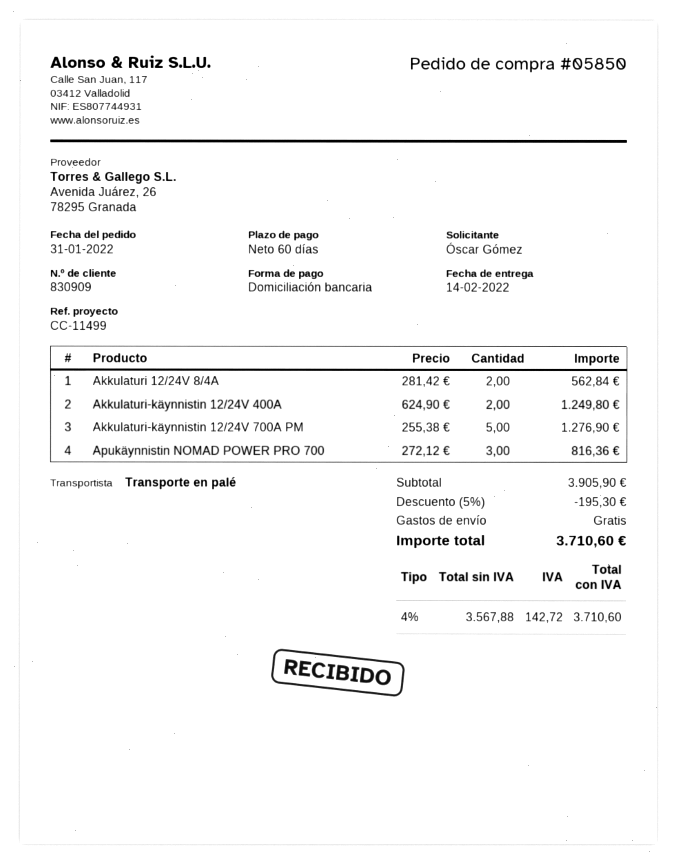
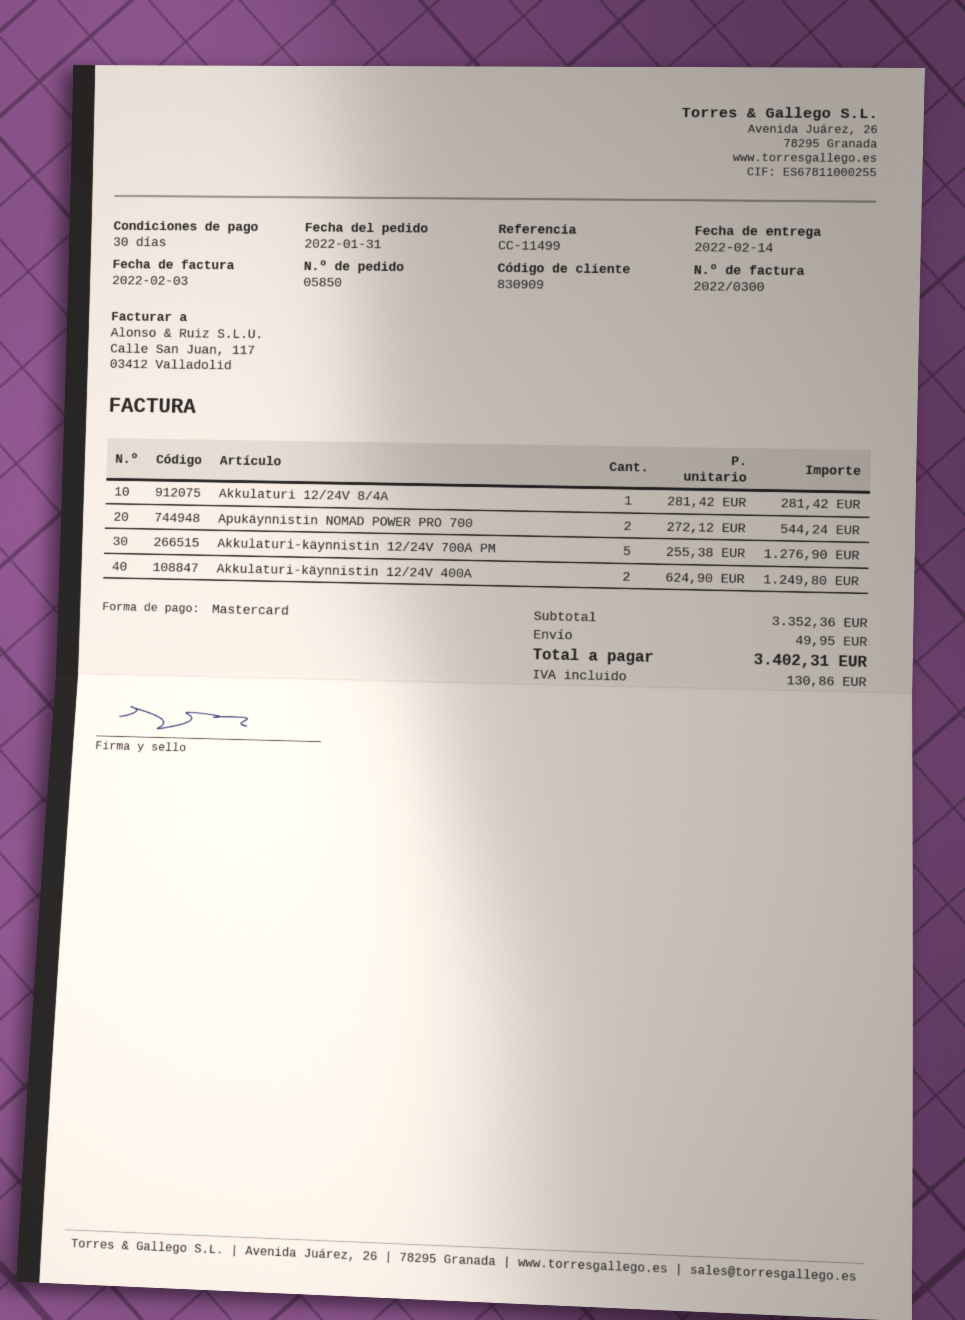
payment terms: 60 days -> 30 days
payment method: direct debit -> Mastercard
Akkulaturi 12/24V 8/4A: 2 x 281.42 = 562.84 -> 1 x 281.42 = 281.42
Apukäynnistin NOMAD POWER PRO 700: 3 x 272.12 = 816.36 -> 2 x 272.12 = 544.24
subtotal: 3905.90 -> 3352.36
discount: 5% = 195.30 -> none
shipping: 0.00 -> 49.95
tax: 142.72 -> 130.86
total: 3710.60 -> 3402.31

